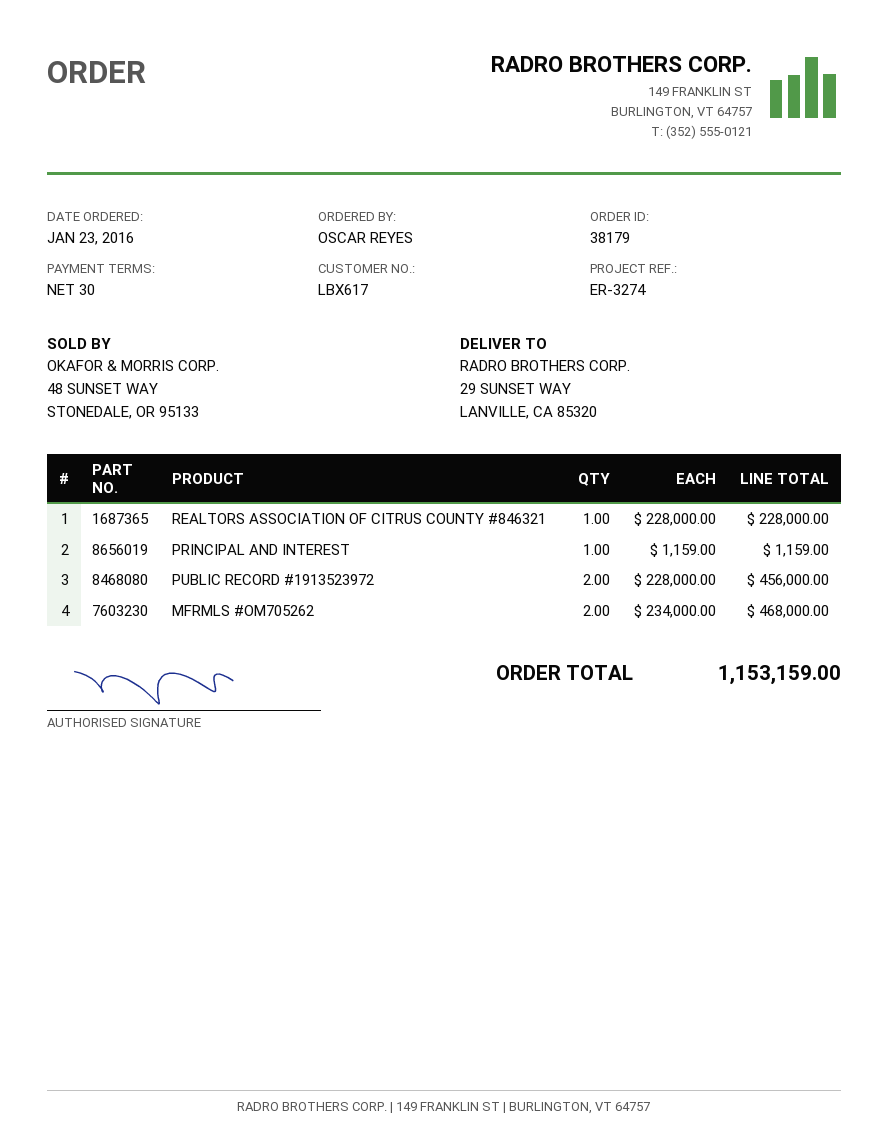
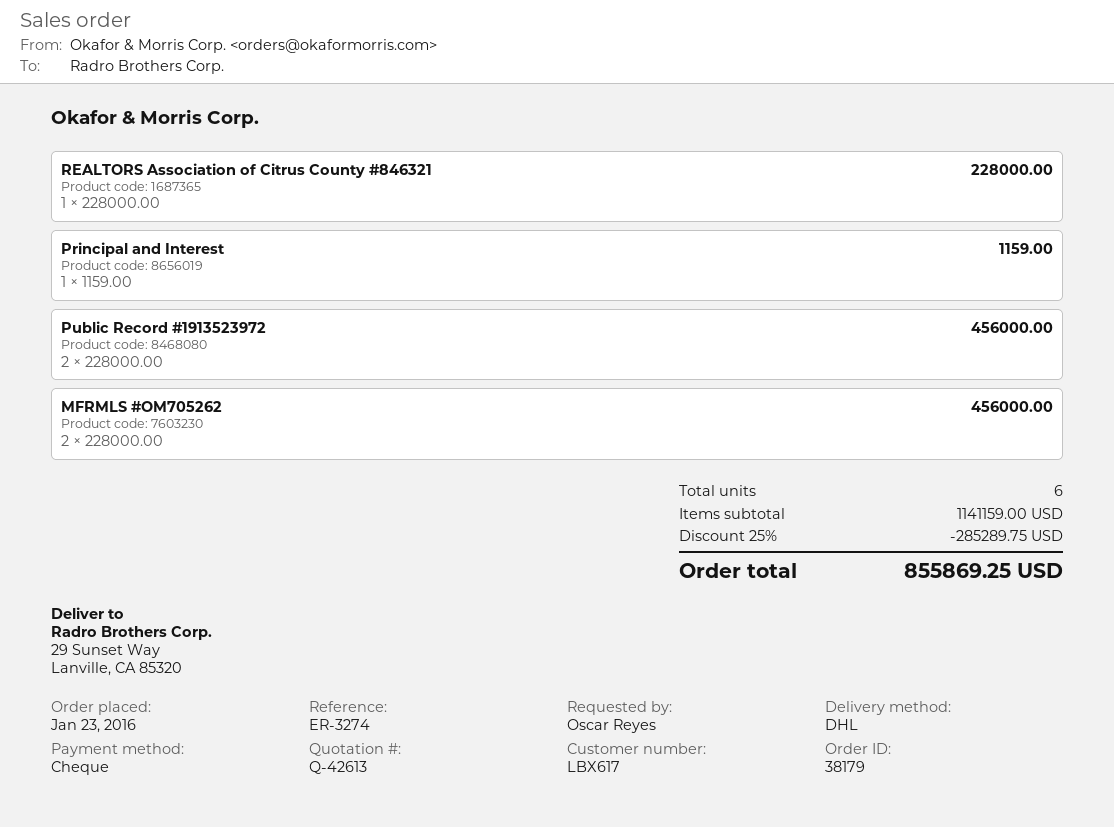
MFRMLS #OM705262: 2 x 234000.00 = 468000.00 -> 2 x 228000.00 = 456000.00
discount: none -> 25% = 285289.75
total: 1153159.00 -> 855869.25

